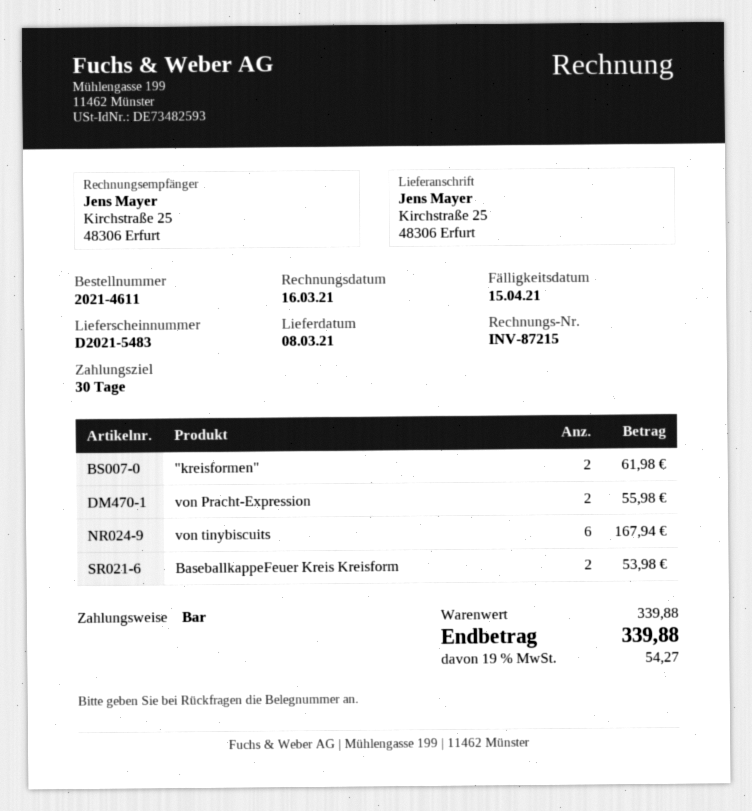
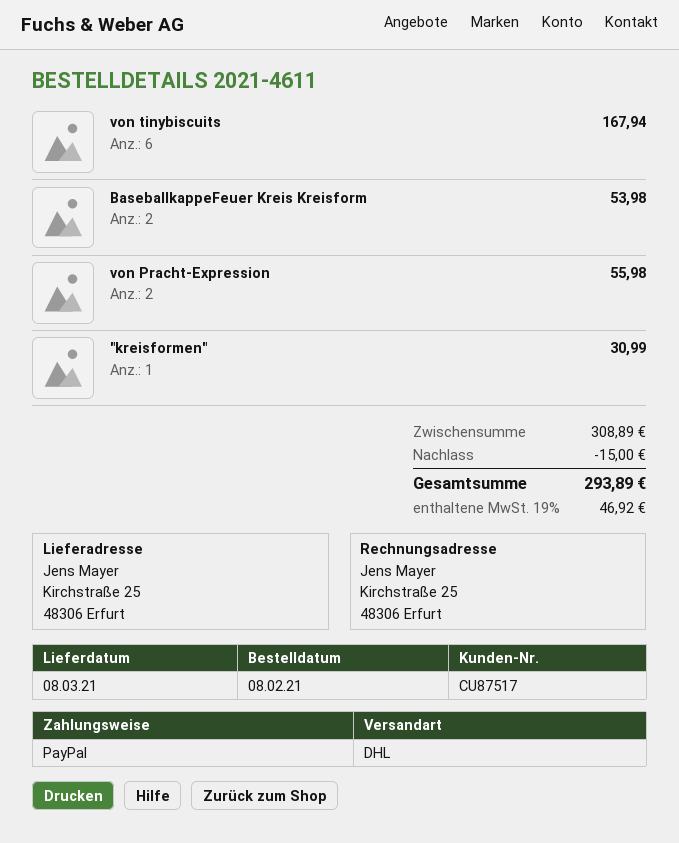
payment method: cash -> PayPal
"kreisformen": 2 for 61.98 -> 1 for 30.99
subtotal: 339.88 -> 308.89
discount: none -> 15.00
tax: 19% = 54.27 -> 19% = 46.92
total: 339.88 -> 293.89

